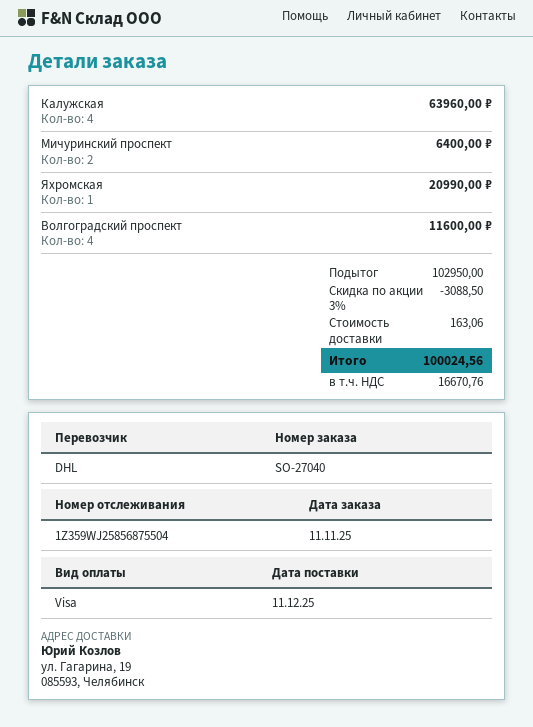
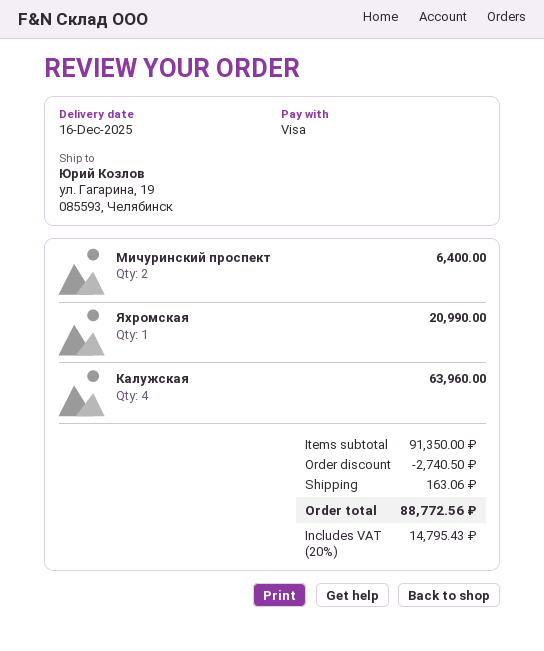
delivery date: 2025-12-11 -> 2025-12-16
Волгоградский проспект: 4 for 11600.00 -> none
subtotal: 102950.00 -> 91350.00
discount: 3088.50 -> 2740.50
tax: 16670.76 -> 14795.43
total: 100024.56 -> 88772.56

